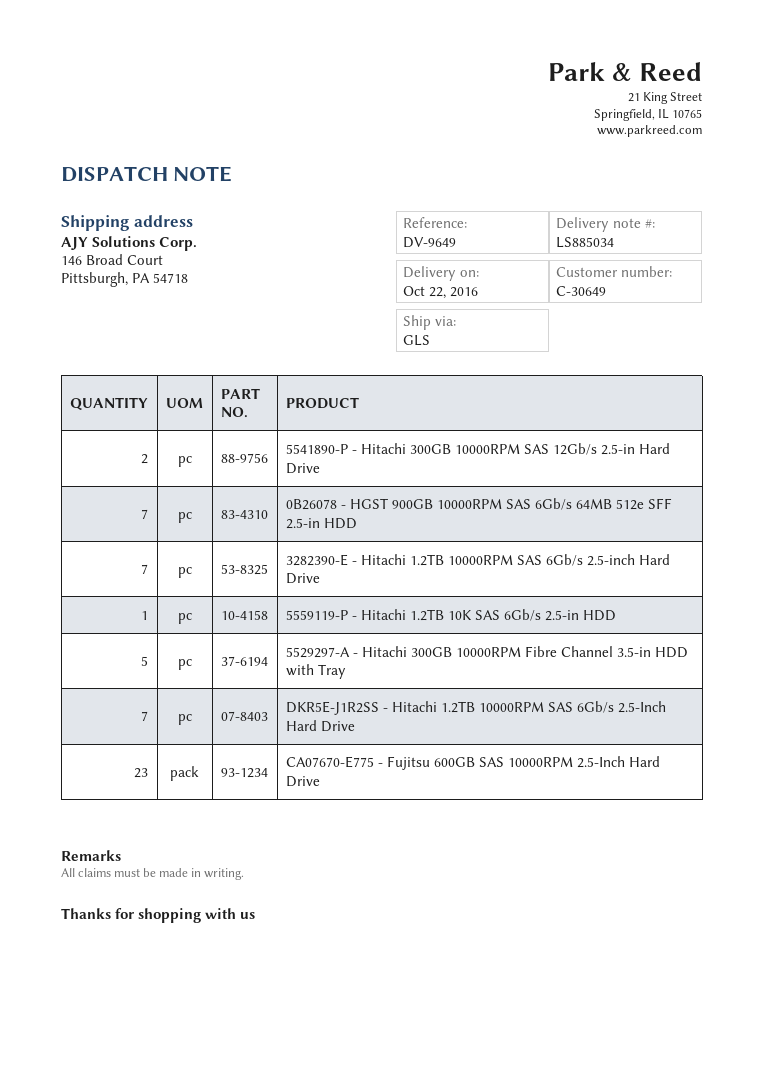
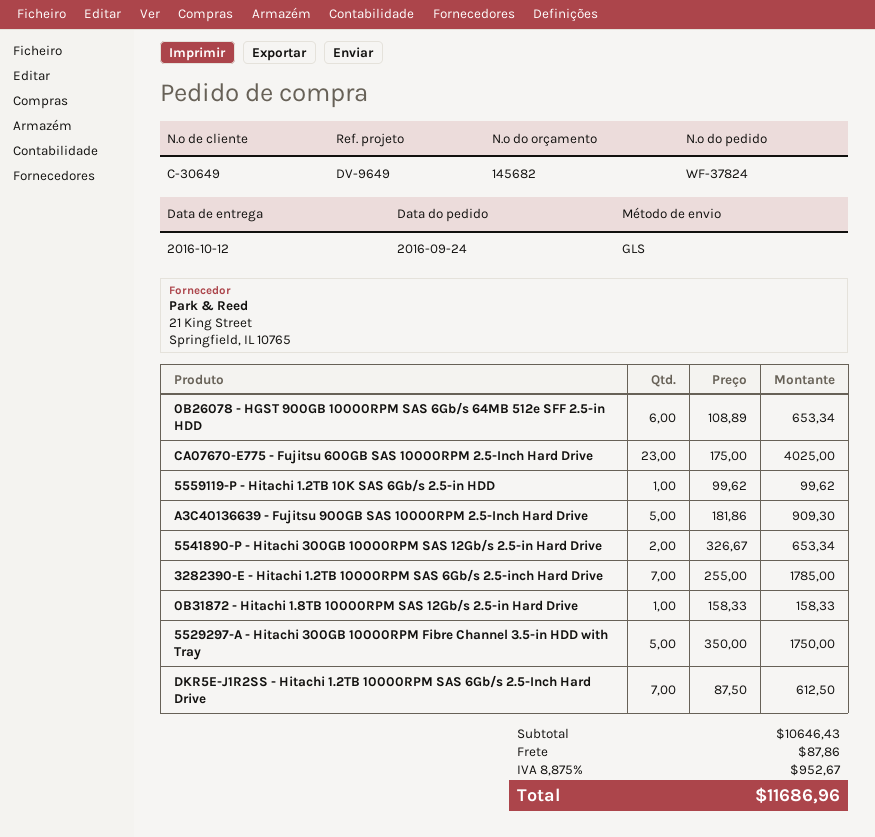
delivery date: 2016-10-22 -> 2016-10-12
0B26078 - HGST 900GB 10000RPM SAS 6Gb/s 64MB 512e SFF 2.5-in HDD: 7 -> 6
A3C40136639 - Fujitsu 900GB SAS 10000RPM 2.5-Inch Hard Drive: none -> 5
0B31872 - Hitachi 1.8TB 10000RPM SAS 12Gb/s 2.5-in Hard Drive: none -> 1

